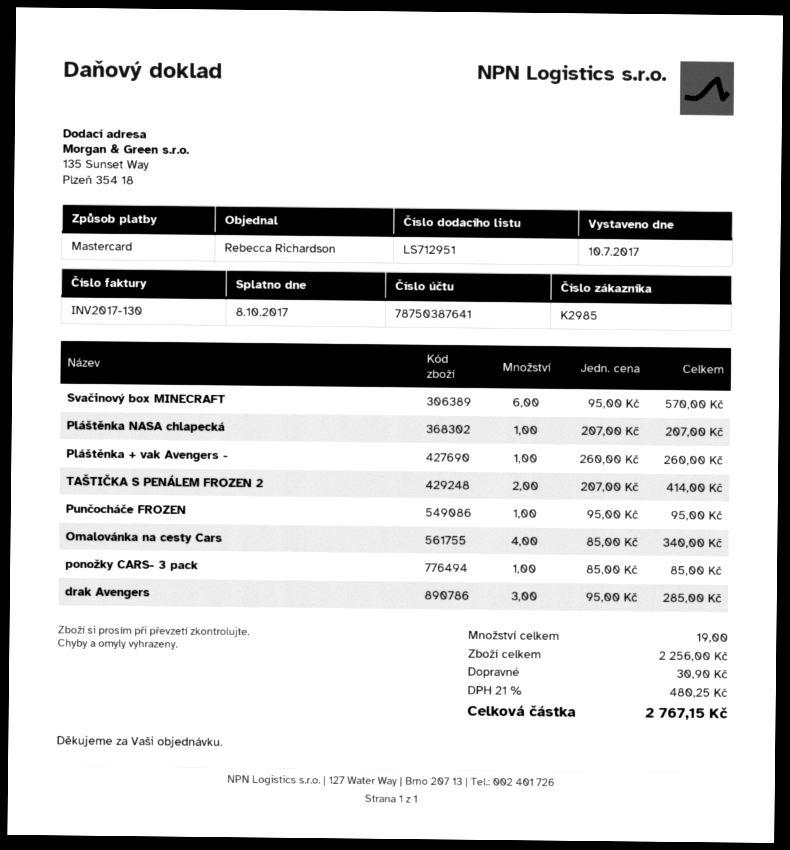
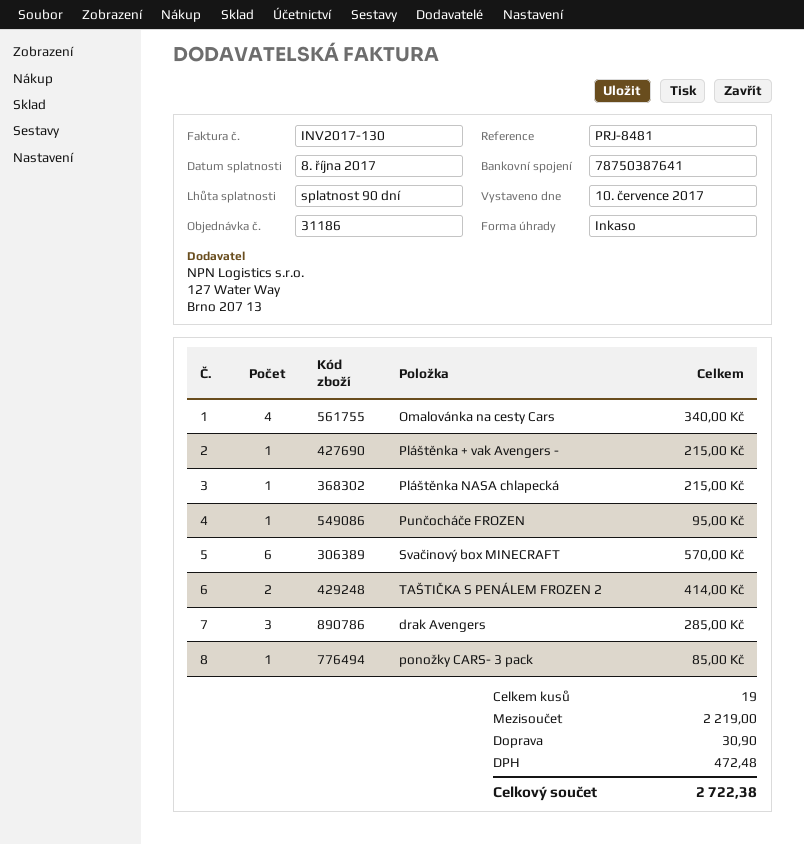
payment method: Mastercard -> direct debit
Pláštěnka NASA chlapecká: 1 for 207.00 -> 1 for 215.00
Pláštěnka + vak Avengers -: 1 for 260.00 -> 1 for 215.00
subtotal: 2256.00 -> 2219.00
tax: 480.25 -> 472.48
total: 2767.15 -> 2722.38

